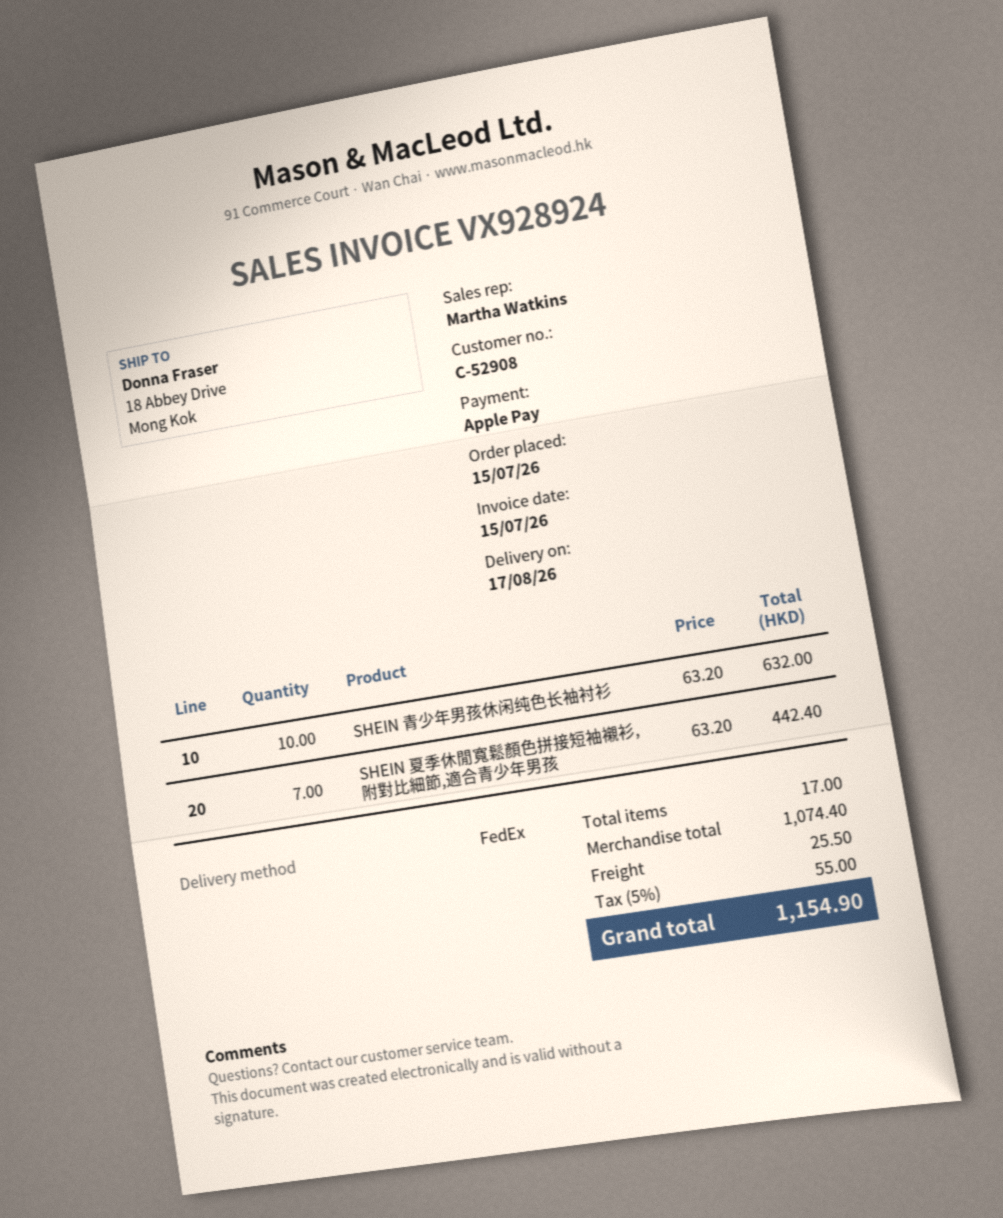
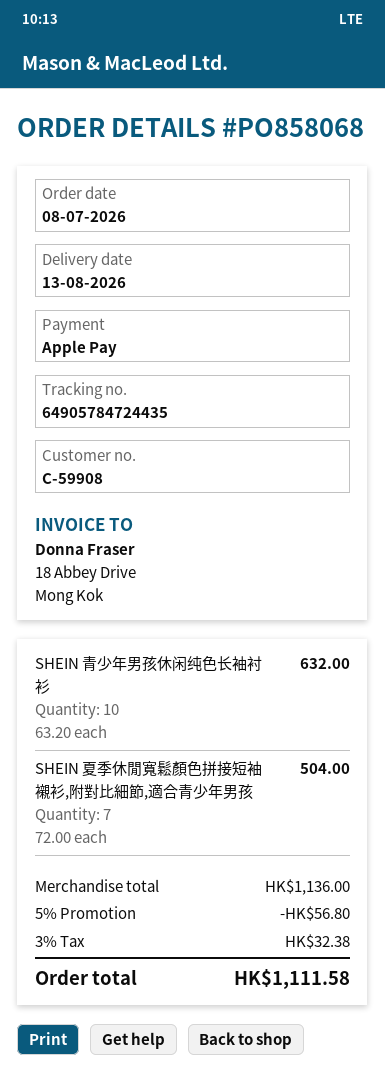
order date: 2026-07-15 -> 2026-07-08
delivery date: 2026-08-17 -> 2026-08-13
customer number: C-52908 -> C-59908
SHEIN 夏季休閒寬鬆顏色拼接短袖襯衫,附對比細節,適合青少年男孩: 7 x 63.20 = 442.40 -> 7 x 72.00 = 504.00
subtotal: 1074.40 -> 1136.00
discount: none -> 5% = 56.80
shipping: 25.50 -> none
tax: 5% = 55.00 -> 3% = 32.38
total: 1154.90 -> 1111.58

